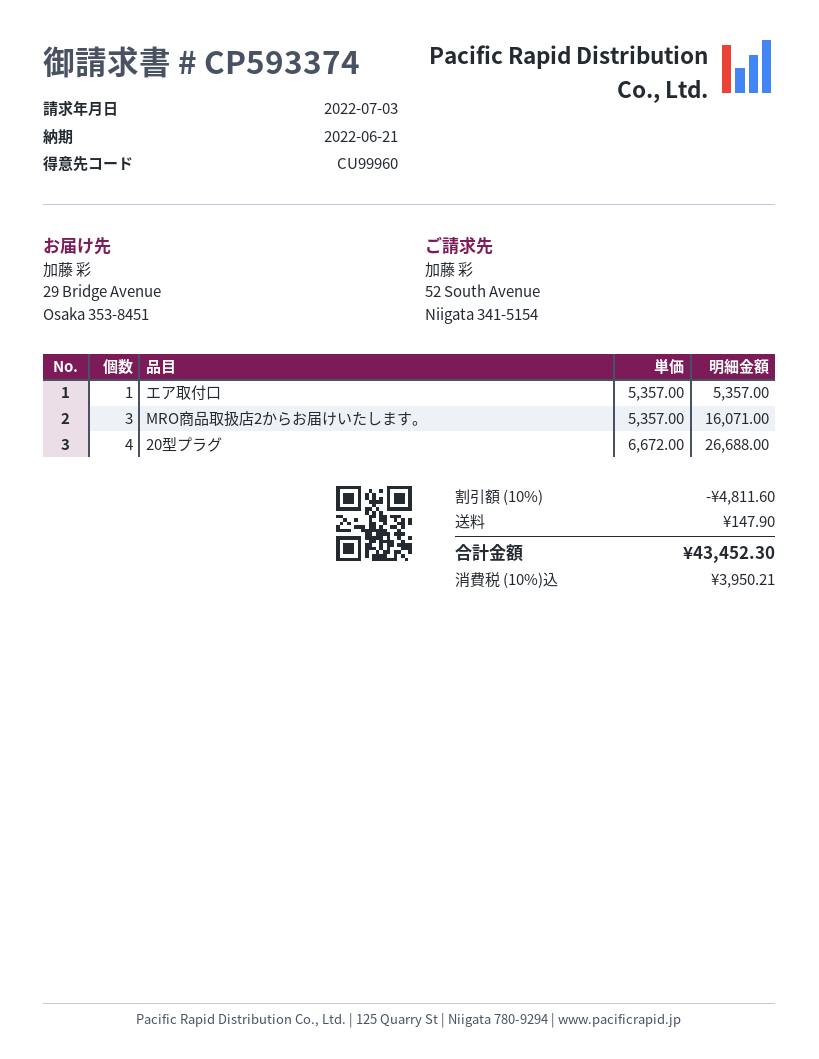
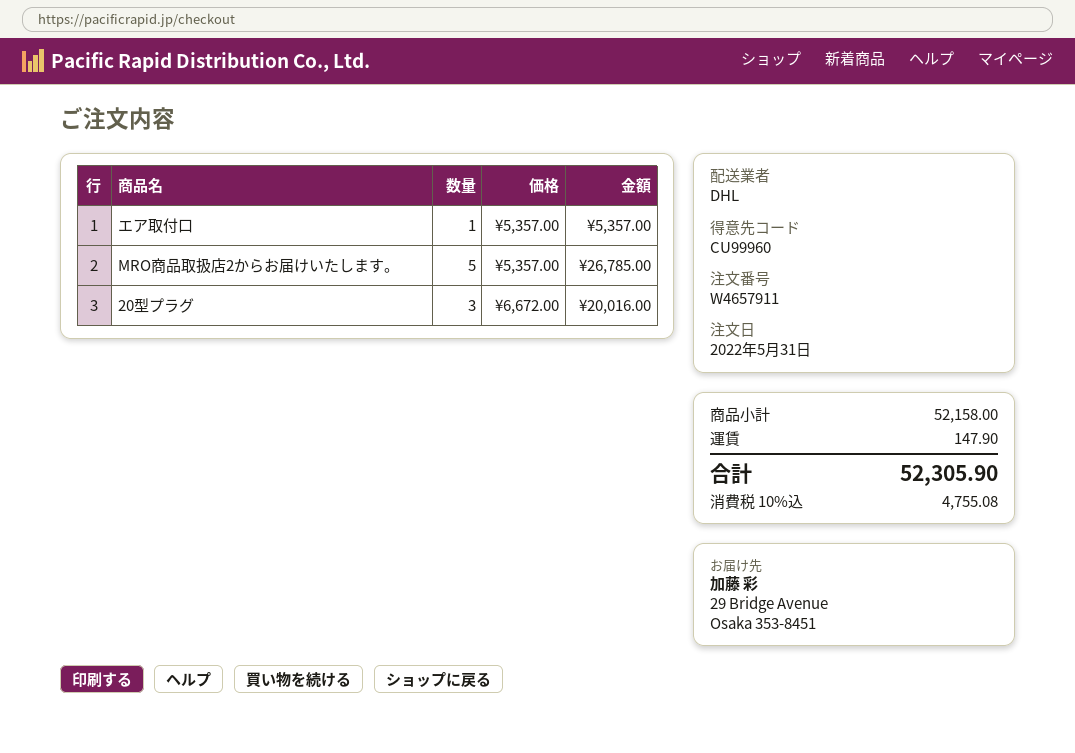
MRO商品取扱店2からお届けいたします。: 3 x 5357.00 = 16071.00 -> 5 x 5357.00 = 26785.00
20型プラグ: 4 x 6672.00 = 26688.00 -> 3 x 6672.00 = 20016.00
discount: 10% = 4811.60 -> none
tax: 10% = 3950.21 -> 10% = 4755.08
total: 43452.30 -> 52305.90

